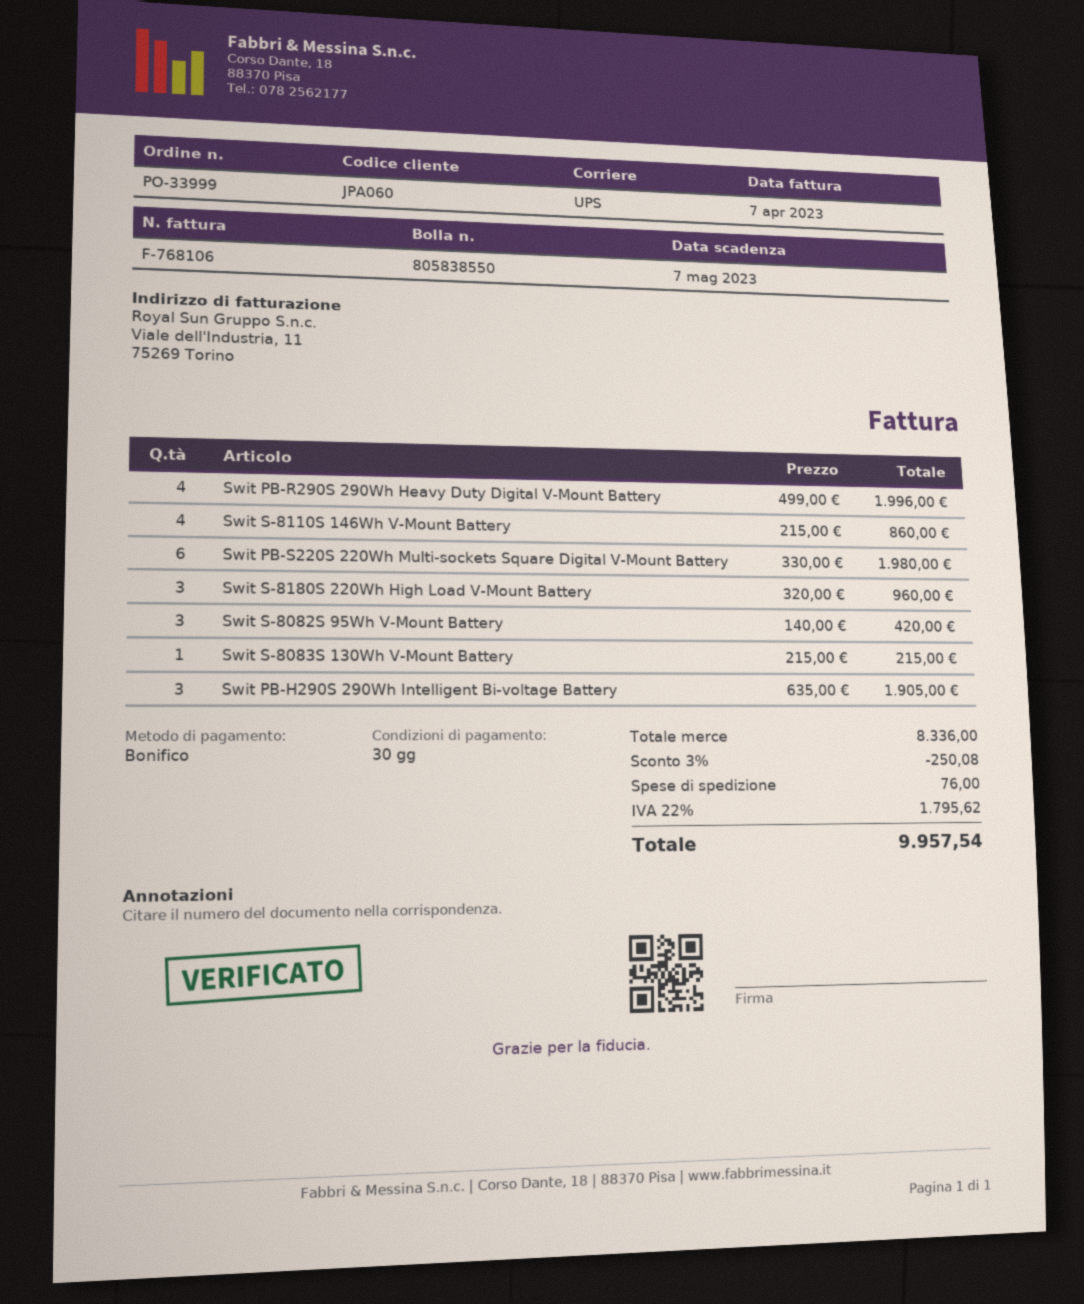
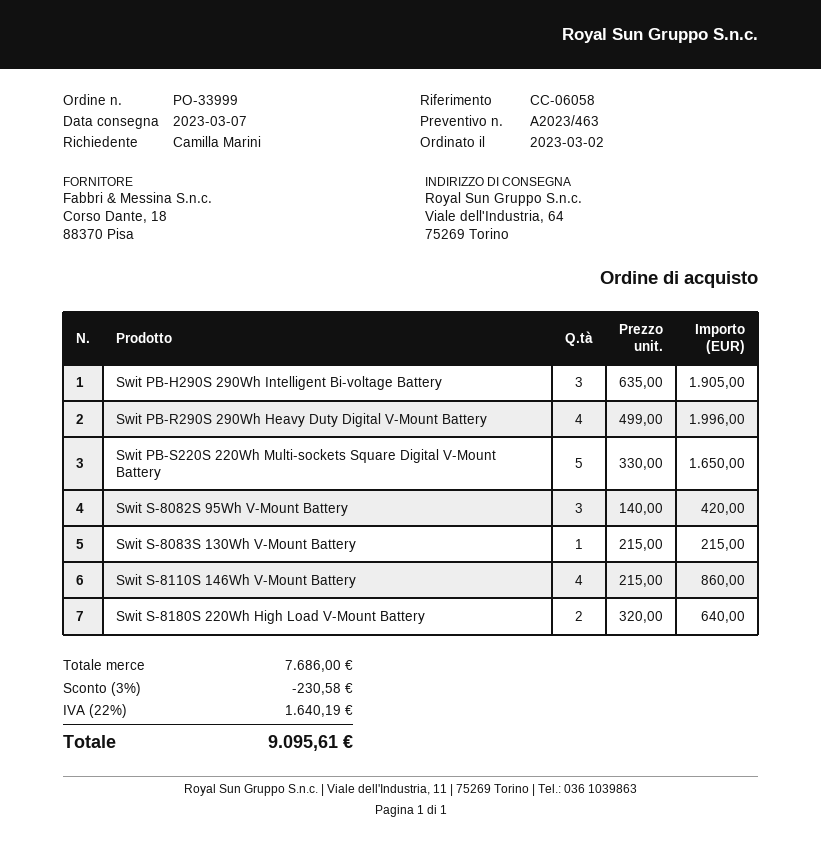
Swit PB-S220S 220Wh Multi-sockets Square Digital V-Mount Battery: 6 x 330.00 = 1980.00 -> 5 x 330.00 = 1650.00
Swit S-8180S 220Wh High Load V-Mount Battery: 3 x 320.00 = 960.00 -> 2 x 320.00 = 640.00
subtotal: 8336.00 -> 7686.00
discount: 3% = 250.08 -> 3% = 230.58
shipping: 76.00 -> none
tax: 22% = 1795.62 -> 22% = 1640.19
total: 9957.54 -> 9095.61

